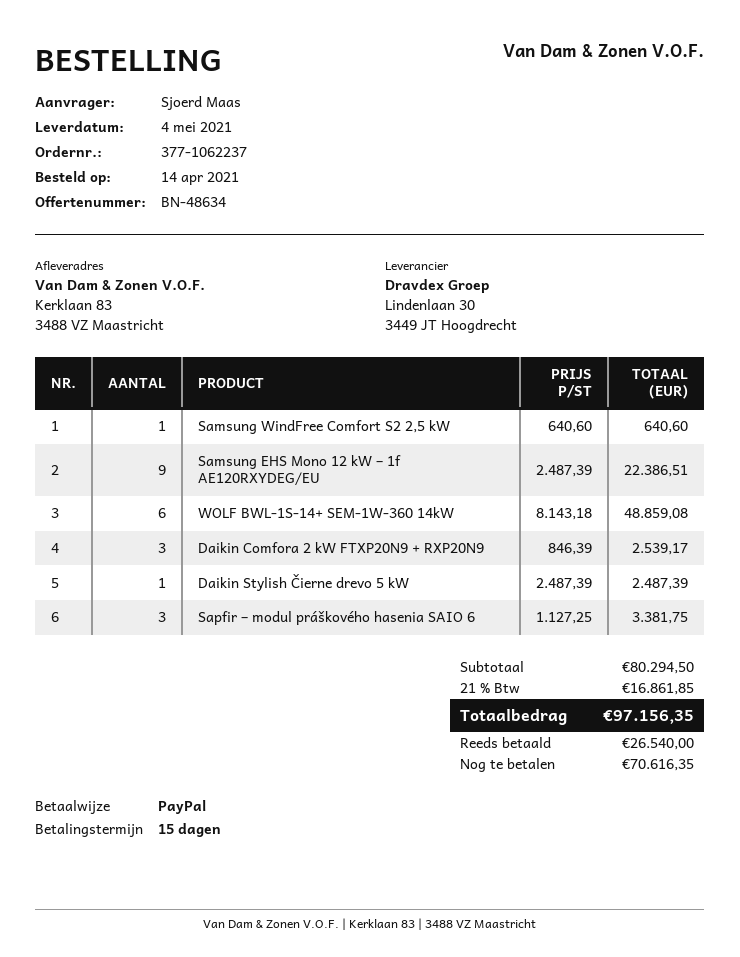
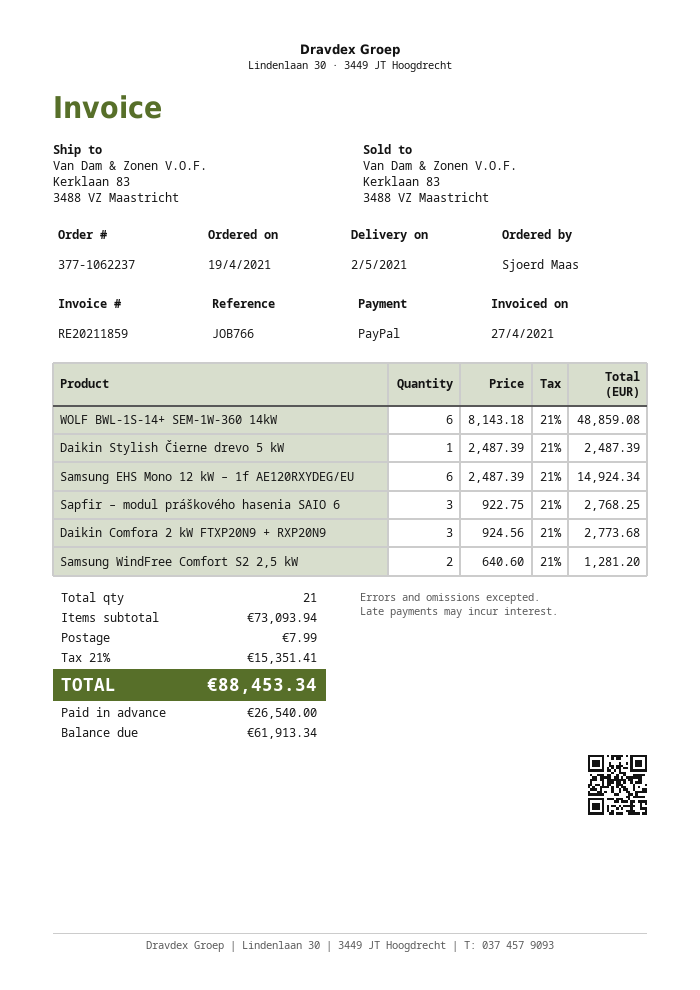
order date: 2021-04-14 -> 2021-04-19
delivery date: 2021-05-04 -> 2021-05-02
Samsung WindFree Comfort S2 2,5 kW: 1 x 640.60 = 640.60 -> 2 x 640.60 = 1281.20
Samsung EHS Mono 12 kW – 1f AE120RXYDEG/EU: 9 x 2487.39 = 22386.51 -> 6 x 2487.39 = 14924.34
Daikin Comfora 2 kW FTXP20N9 + RXP20N9: 3 x 846.39 = 2539.17 -> 3 x 924.56 = 2773.68
Sapfir – modul práškového hasenia SAIO 6: 3 x 1127.25 = 3381.75 -> 3 x 922.75 = 2768.25
subtotal: 80294.50 -> 73093.94
shipping: none -> 7.99
tax: 21% = 16861.85 -> 21% = 15351.41
total: 97156.35 -> 88453.34
balance: 70616.35 -> 61913.34

